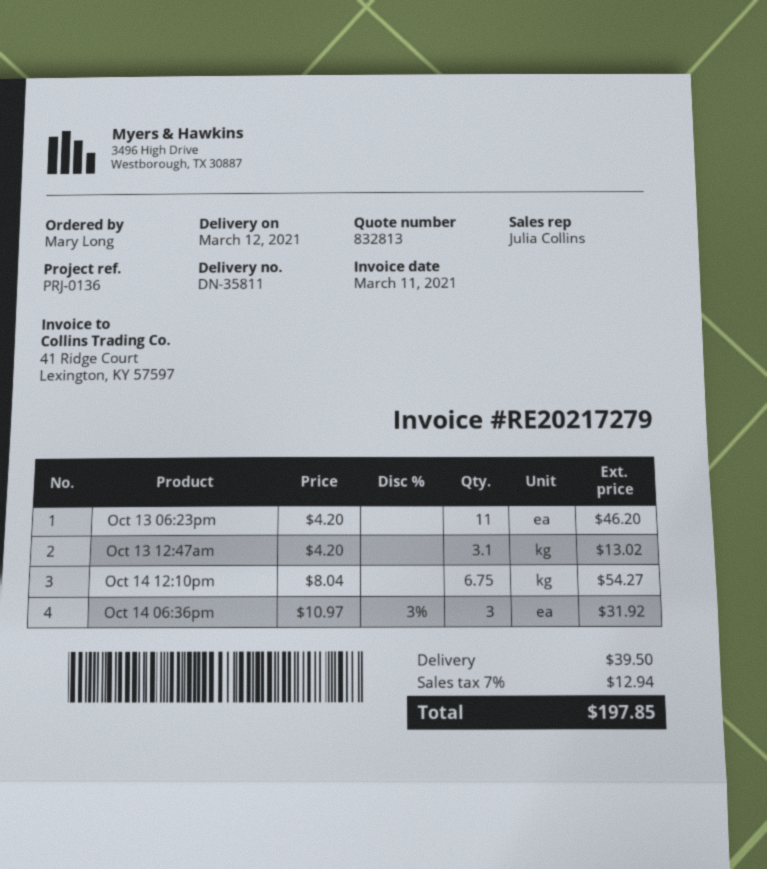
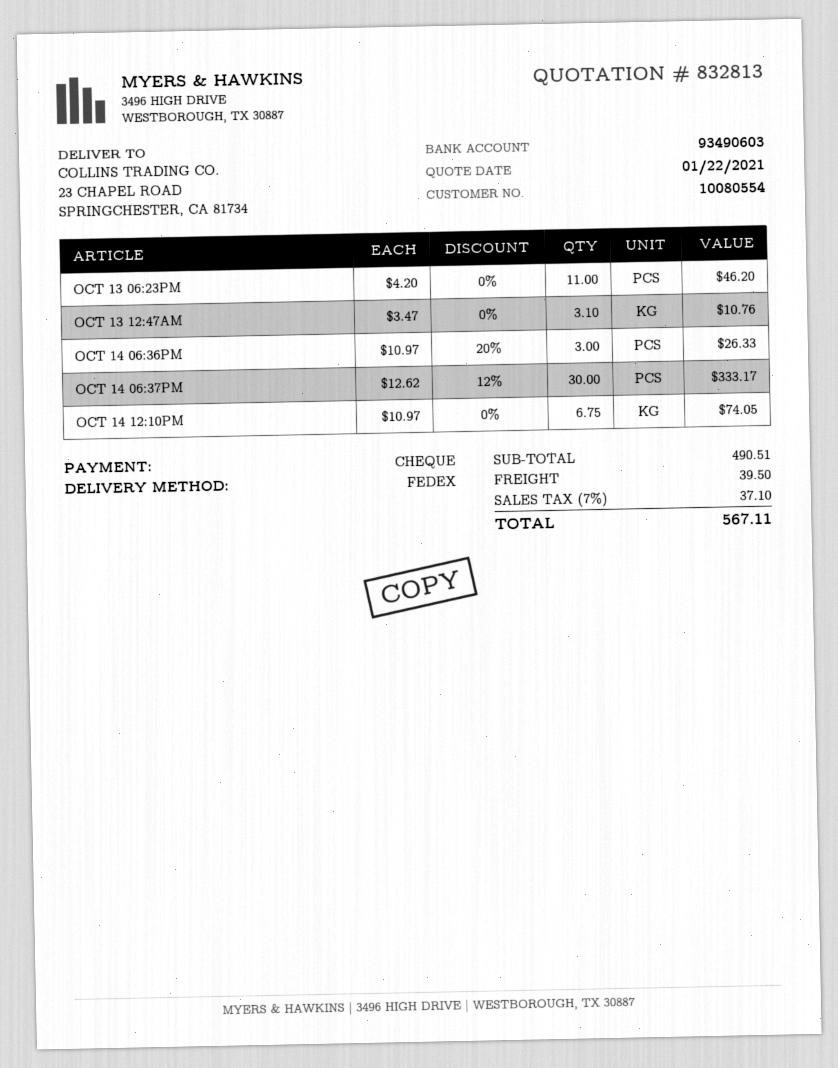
Oct 13 12:47am: 3.1 x 4.20 = 13.02 -> 3.1 x 3.47 = 10.76
Oct 14 12:10pm: 6.75 x 8.04 = 54.27 -> 6.75 x 10.97 = 74.05
Oct 14 06:36pm: 3 x 10.97 - 3% = 31.92 -> 3 x 10.97 - 20% = 26.33
OCT 14 06:37PM: none -> 30 x 12.62 - 12% = 333.17
tax: 7% = 12.94 -> 7% = 37.10
total: 197.85 -> 567.11

